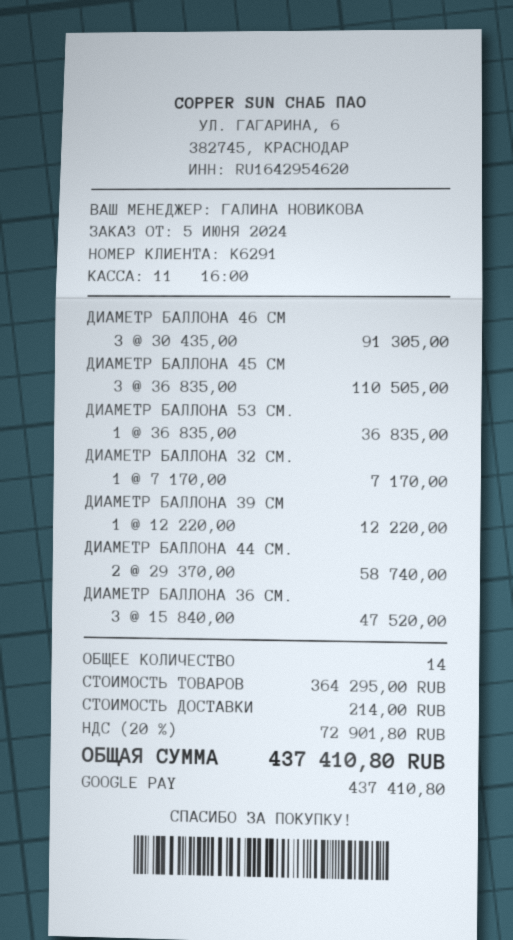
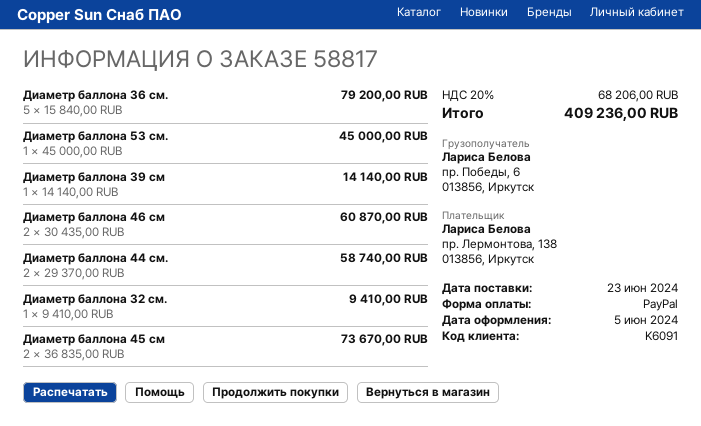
customer number: K6291 -> K6091
payment method: Google Pay -> PayPal
ДИАМЕТР БАЛЛОНА 46 СМ: 3 x 30435.00 = 91305.00 -> 2 x 30435.00 = 60870.00
ДИАМЕТР БАЛЛОНА 45 СМ: 3 x 36835.00 = 110505.00 -> 2 x 36835.00 = 73670.00
ДИАМЕТР БАЛЛОНА 53 СМ.: 1 x 36835.00 = 36835.00 -> 1 x 45000.00 = 45000.00
ДИАМЕТР БАЛЛОНА 32 СМ.: 1 x 7170.00 = 7170.00 -> 1 x 9410.00 = 9410.00
ДИАМЕТР БАЛЛОНА 39 СМ: 1 x 12220.00 = 12220.00 -> 1 x 14140.00 = 14140.00
ДИАМЕТР БАЛЛОНА 36 СМ.: 3 x 15840.00 = 47520.00 -> 5 x 15840.00 = 79200.00
shipping: 214.00 -> none
tax: 20% = 72901.80 -> 20% = 68206.00
total: 437410.80 -> 409236.00

